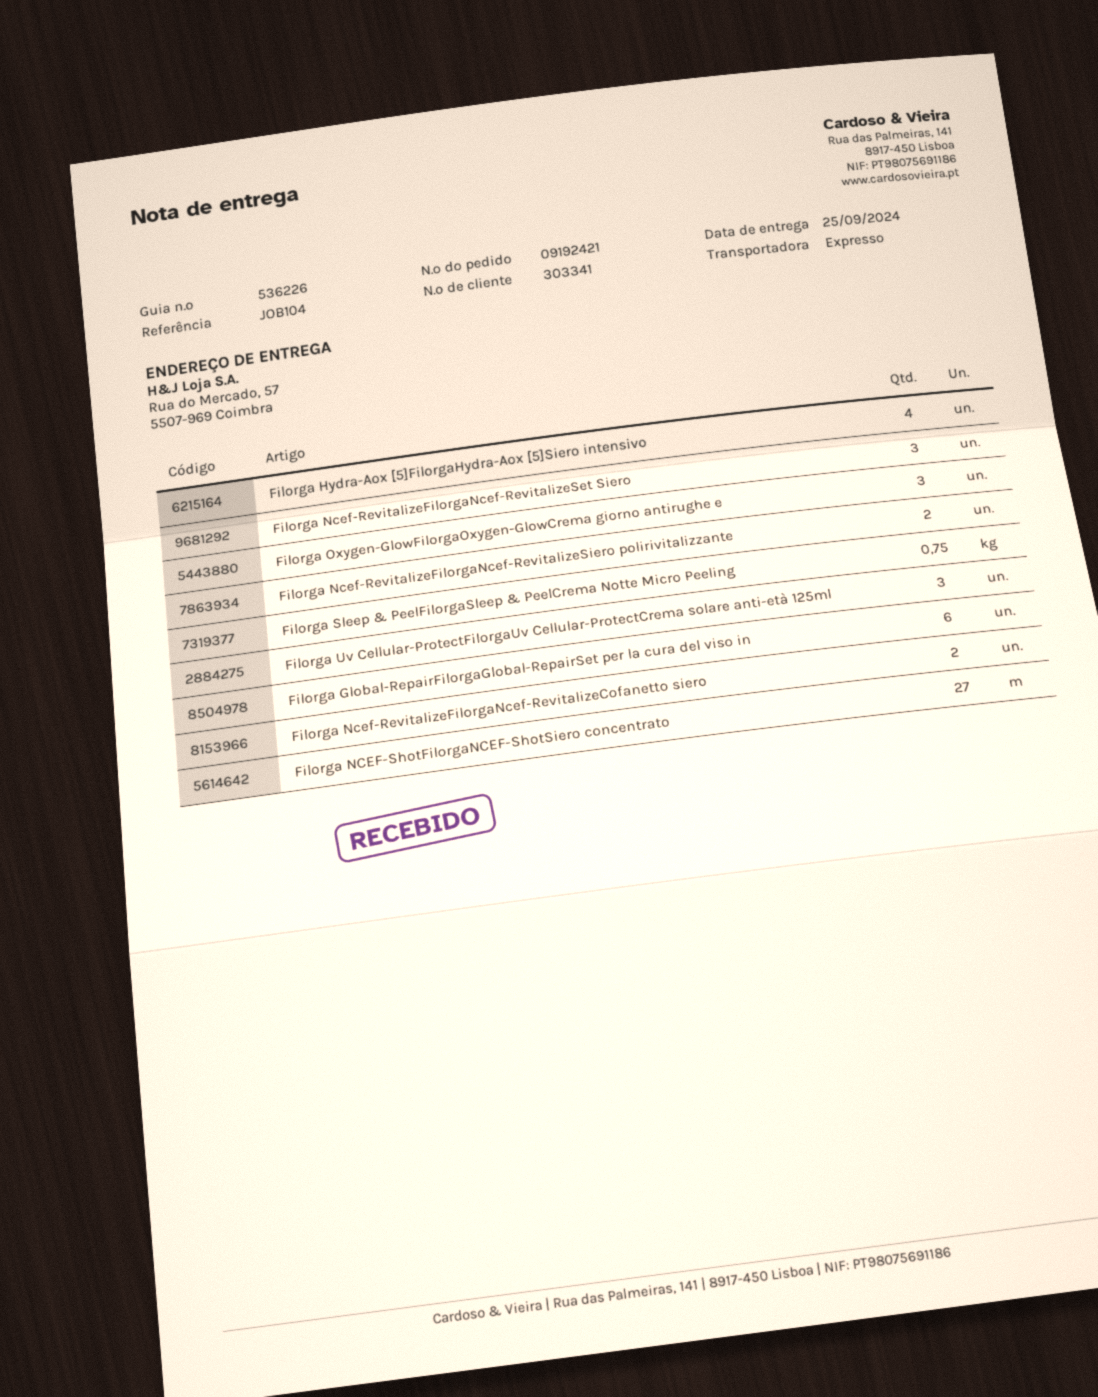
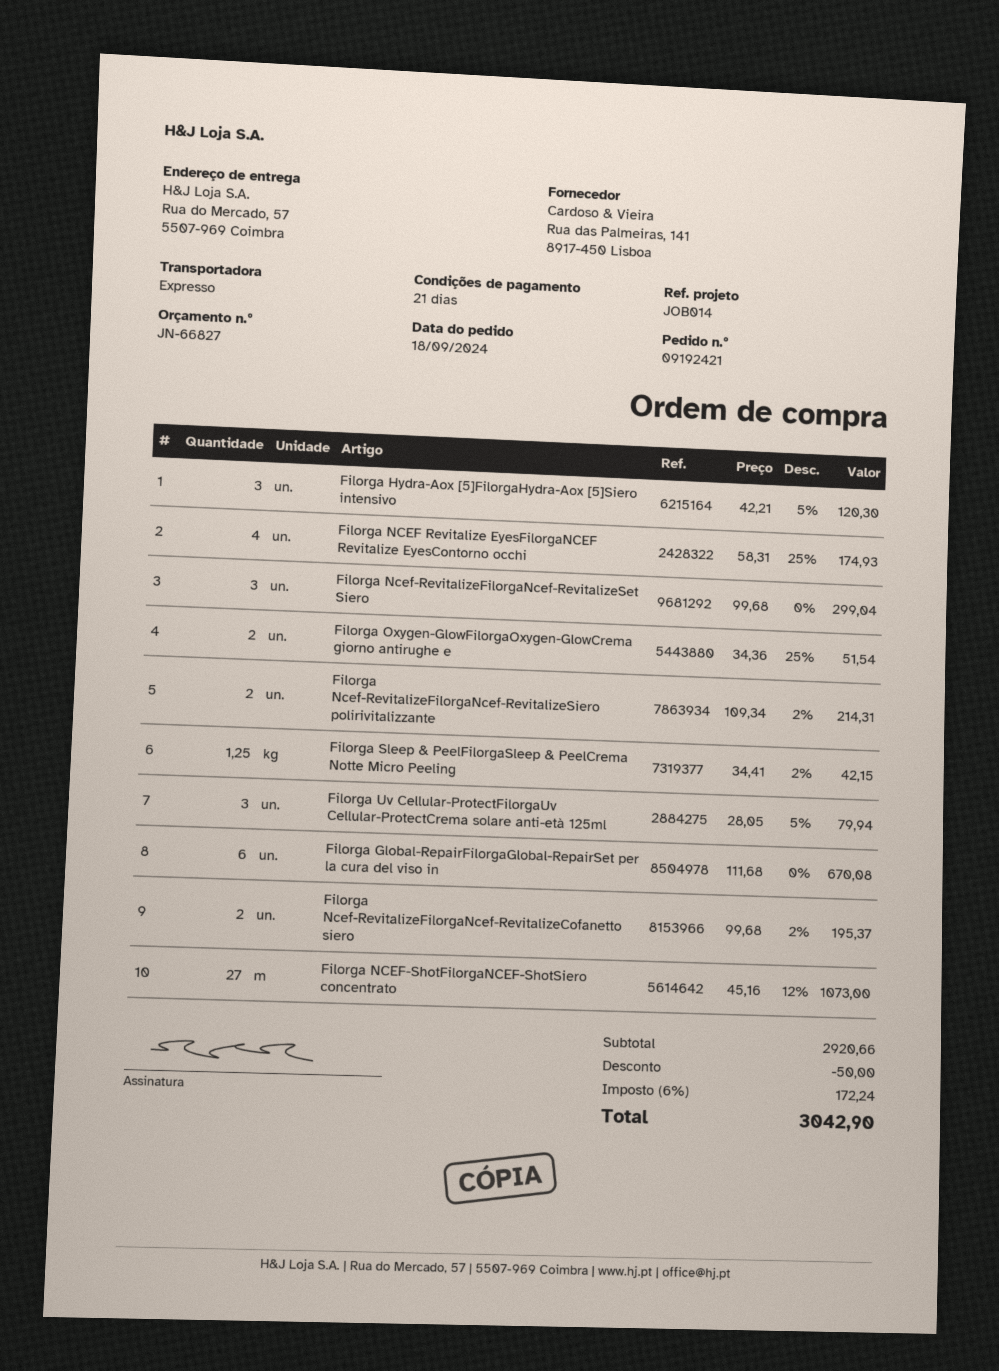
reference: JOB104 -> JOB014
Filorga Hydra-Aox [5]FilorgaHydra-Aox [5]Siero intensivo: 4 -> 3
Filorga Oxygen-GlowFilorgaOxygen-GlowCrema giorno antirughe e: 3 -> 2
Filorga Sleep & PeelFilorgaSleep & PeelCrema Notte Micro Peeling: 0.75 -> 1.25
Filorga NCEF Revitalize EyesFilorgaNCEF Revitalize EyesContorno occhi: none -> 4

